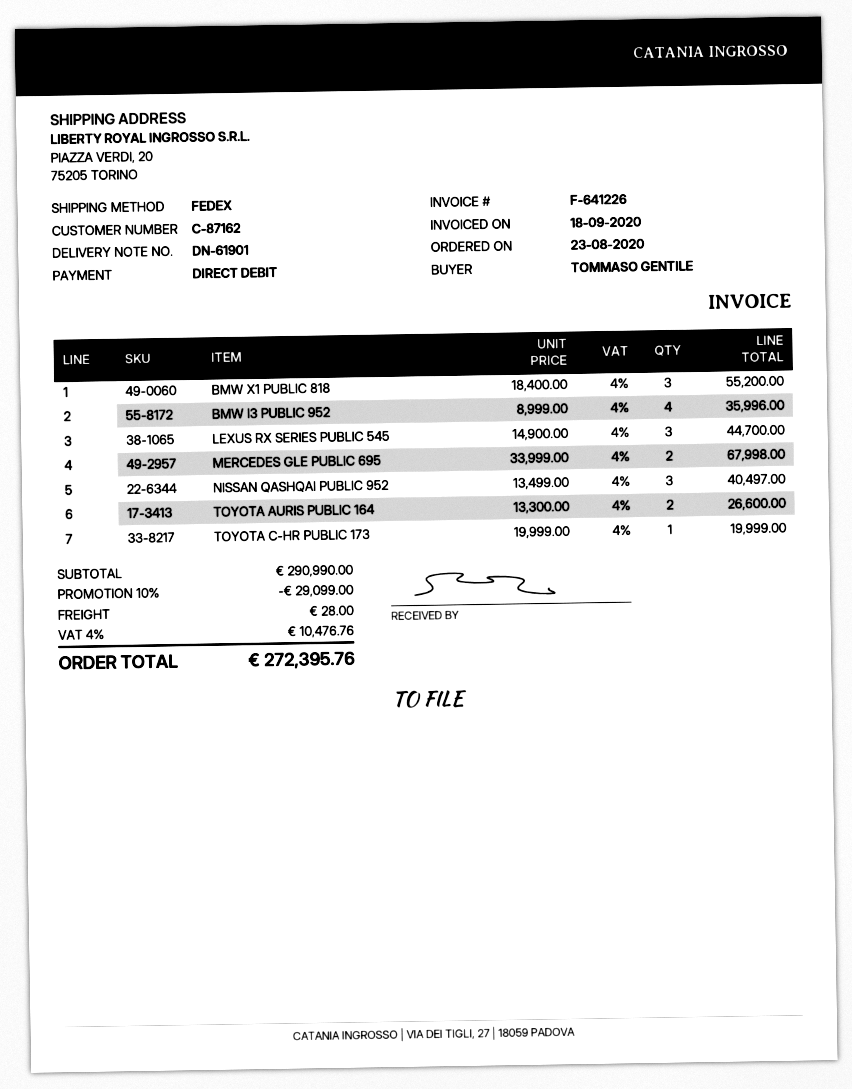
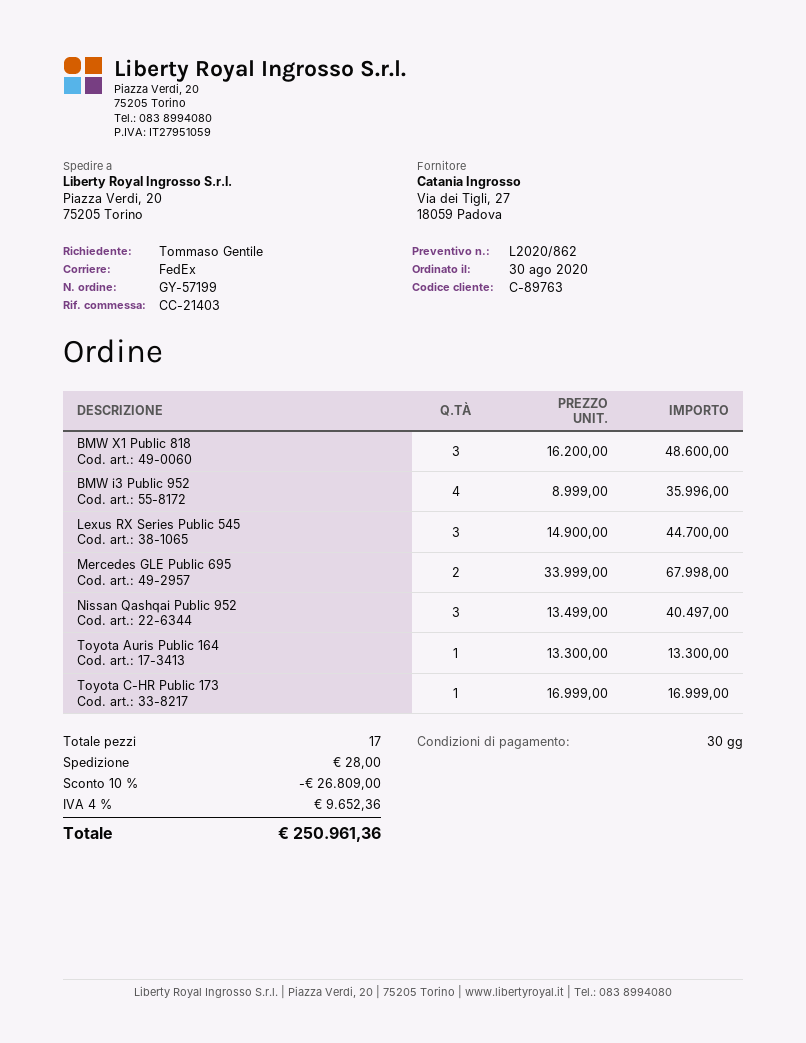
order date: 2020-08-23 -> 2020-08-30
customer number: C-87162 -> C-89763
BMW X1 PUBLIC 818: 3 x 18400.00 = 55200.00 -> 3 x 16200.00 = 48600.00
TOYOTA AURIS PUBLIC 164: 2 x 13300.00 = 26600.00 -> 1 x 13300.00 = 13300.00
TOYOTA C-HR PUBLIC 173: 1 x 19999.00 = 19999.00 -> 1 x 16999.00 = 16999.00
discount: 10% = 29099.00 -> 10% = 26809.00
tax: 4% = 10476.76 -> 4% = 9652.36
total: 272395.76 -> 250961.36

